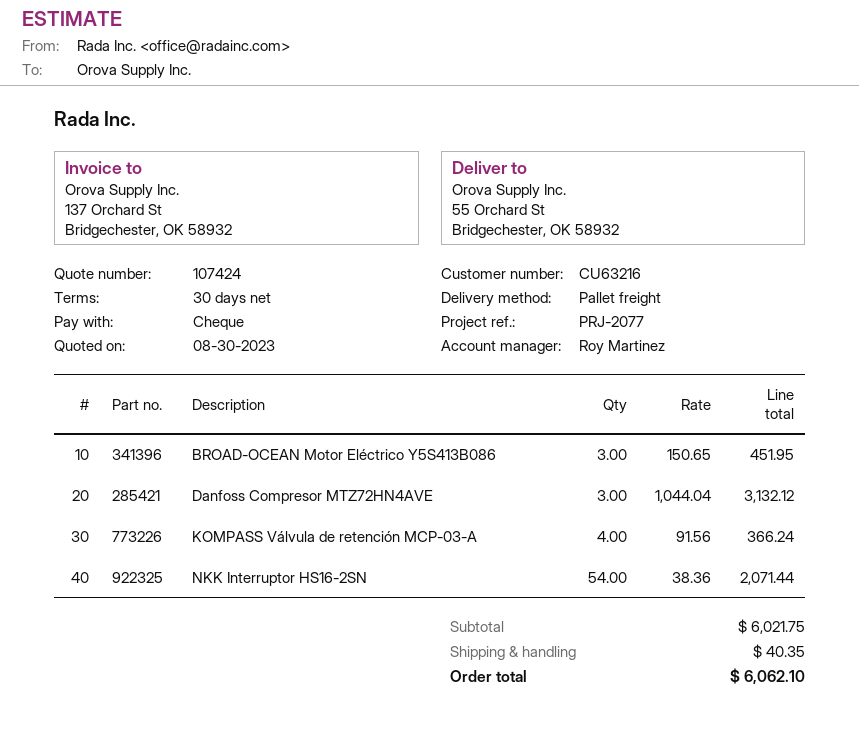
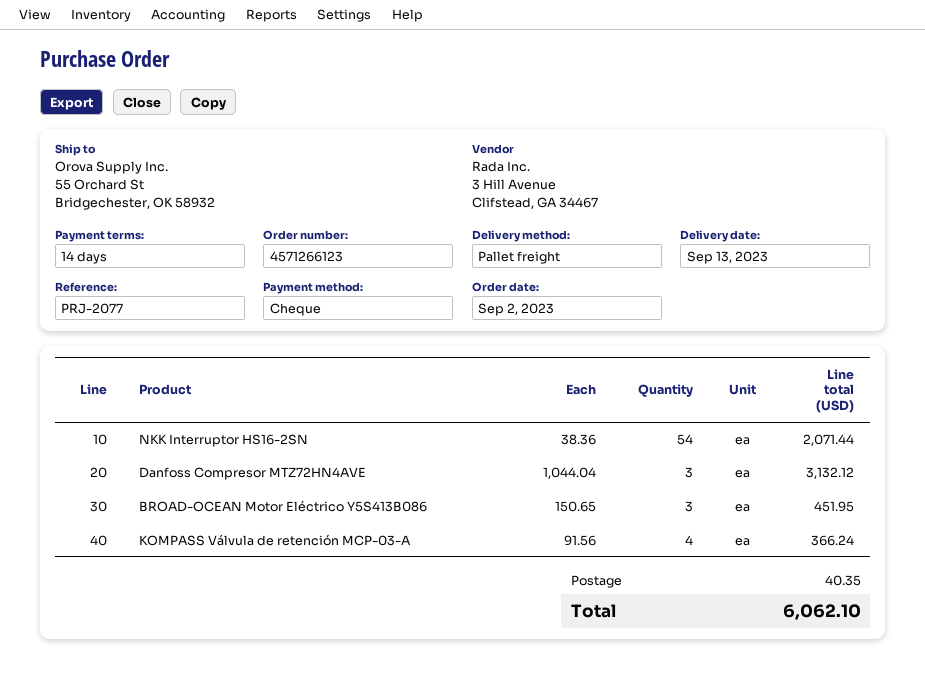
payment terms: 30 days -> 14 days

